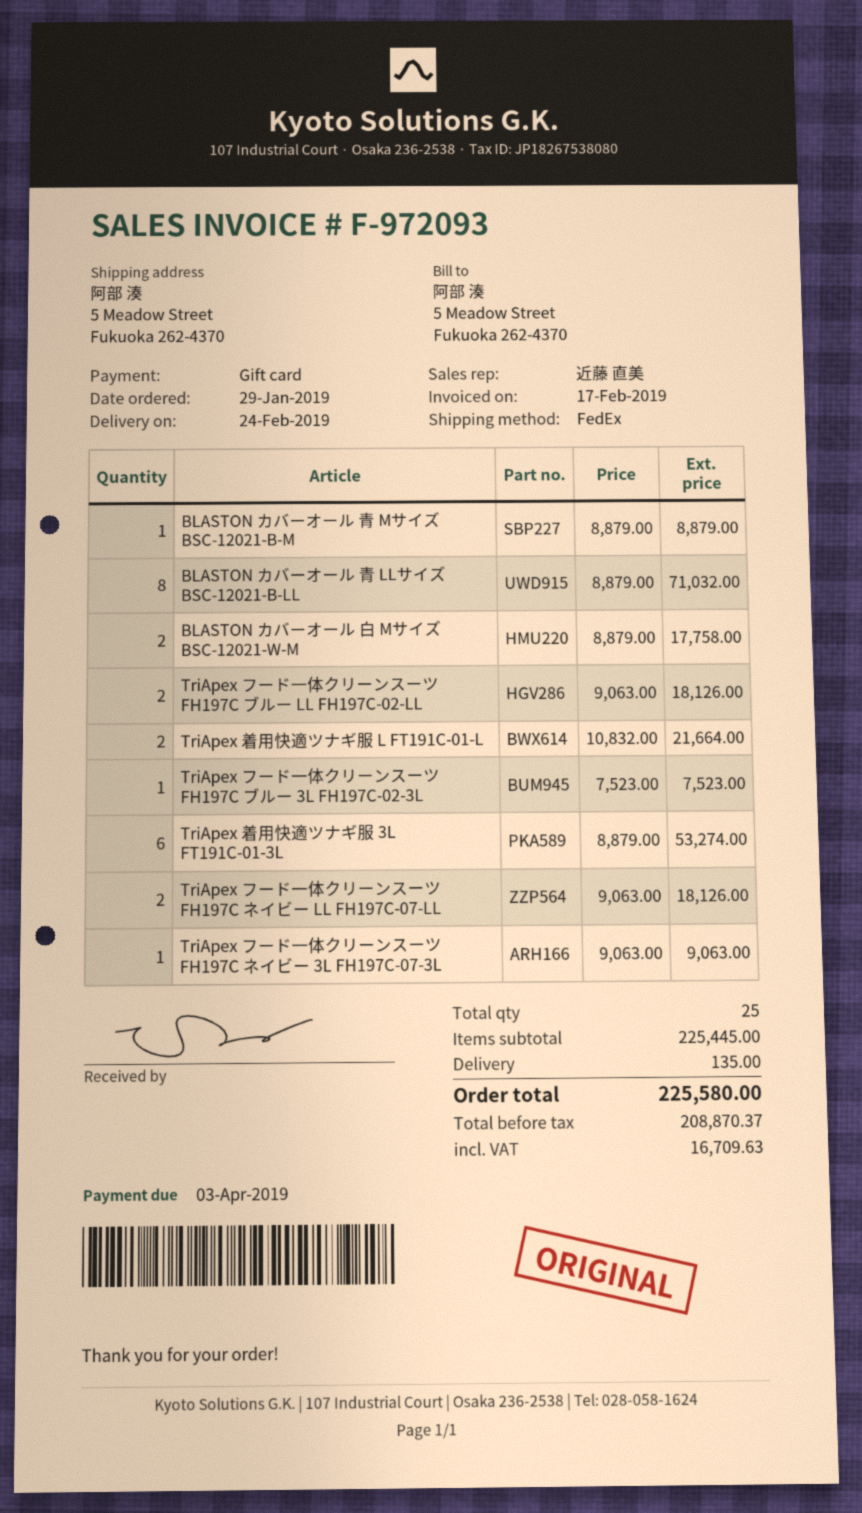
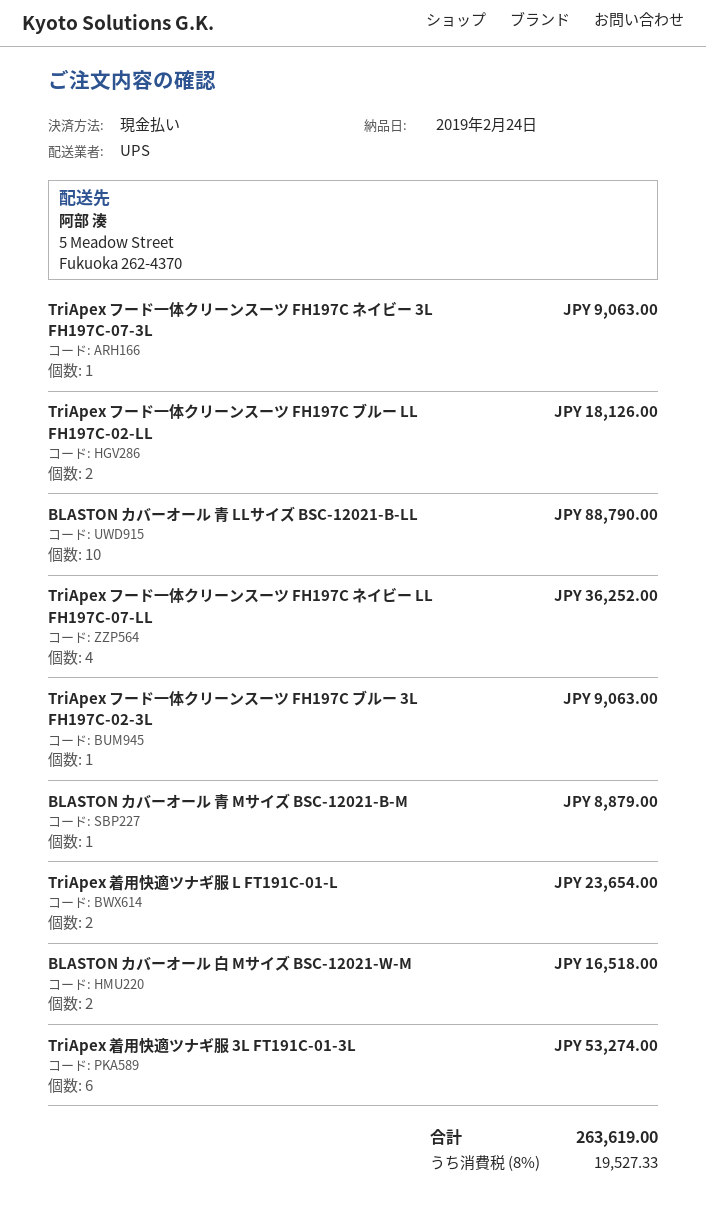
payment method: gift card -> cash
shipping method: FedEx -> UPS
BLASTON カバーオール 青 LLサイズ BSC-12021-B-LL: 8 for 71032.00 -> 10 for 88790.00
BLASTON カバーオール 白 Mサイズ BSC-12021-W-M: 2 for 17758.00 -> 2 for 16518.00
TriApex 着用快適ツナギ服 L FT191C-01-L: 2 for 21664.00 -> 2 for 23654.00
TriApex フード一体クリーンスーツ FH197C ブルー 3L FH197C-02-3L: 1 for 7523.00 -> 1 for 9063.00
TriApex フード一体クリーンスーツ FH197C ネイビー LL FH197C-07-LL: 2 for 18126.00 -> 4 for 36252.00
shipping: 135.00 -> none
tax: 16709.63 -> 19527.33
total: 225580.00 -> 263619.00

